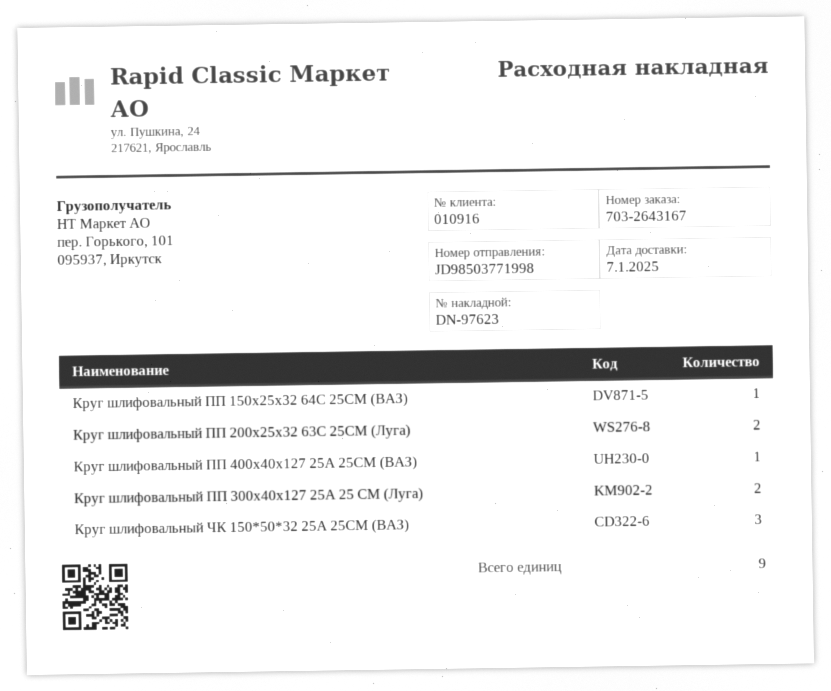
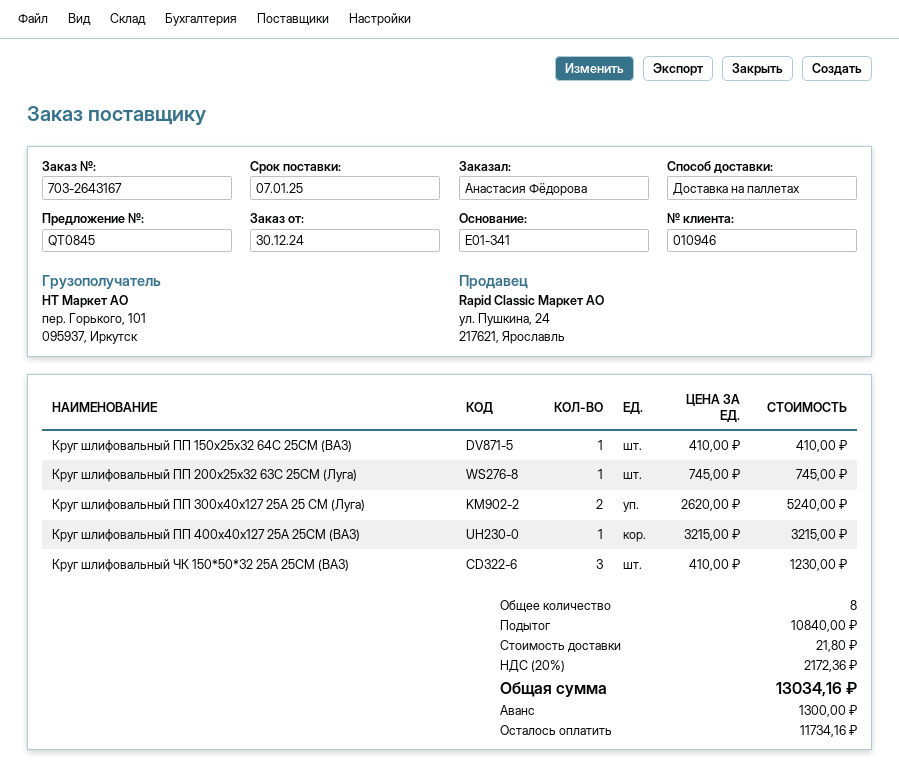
customer number: 010916 -> 010946
Круг шлифовальный ПП 200х25х32 63С 25СМ (Луга): 2 -> 1
total quantity: 9 -> 8

